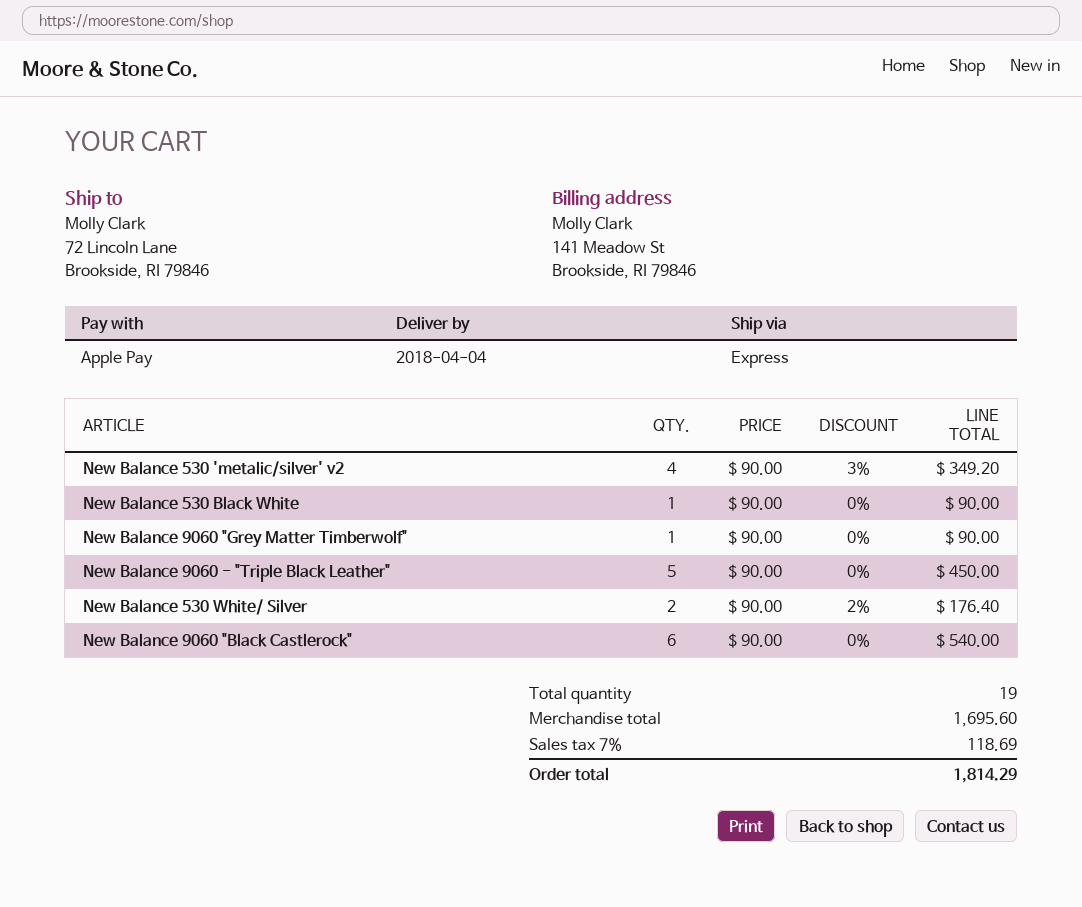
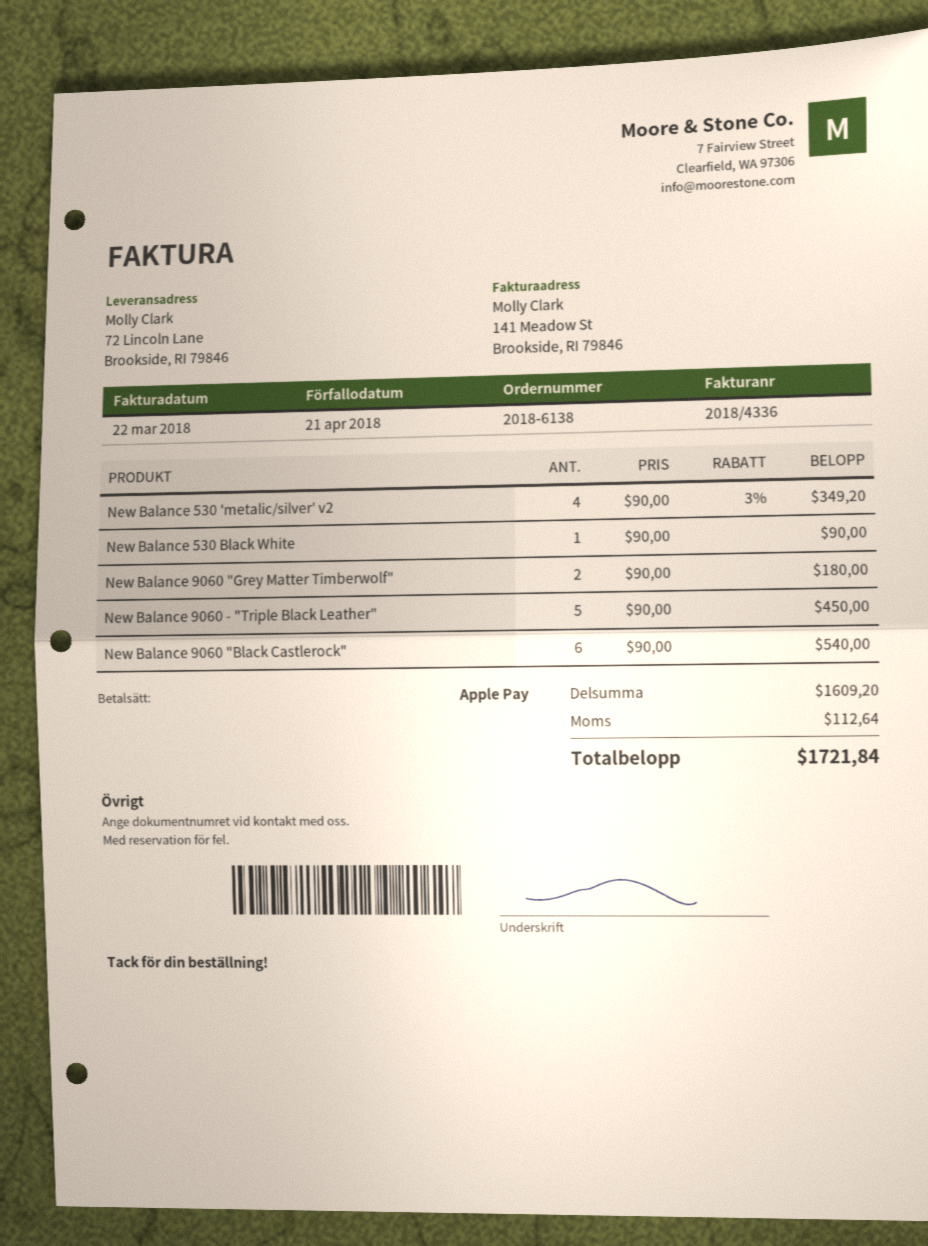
New Balance 9060 "Grey Matter Timberwolf": 1 x 90.00 = 90.00 -> 2 x 90.00 = 180.00
New Balance 530 White/ Silver: 2 x 90.00 - 2% = 176.40 -> none
subtotal: 1695.60 -> 1609.20
tax: 118.69 -> 112.64
total: 1814.29 -> 1721.84

